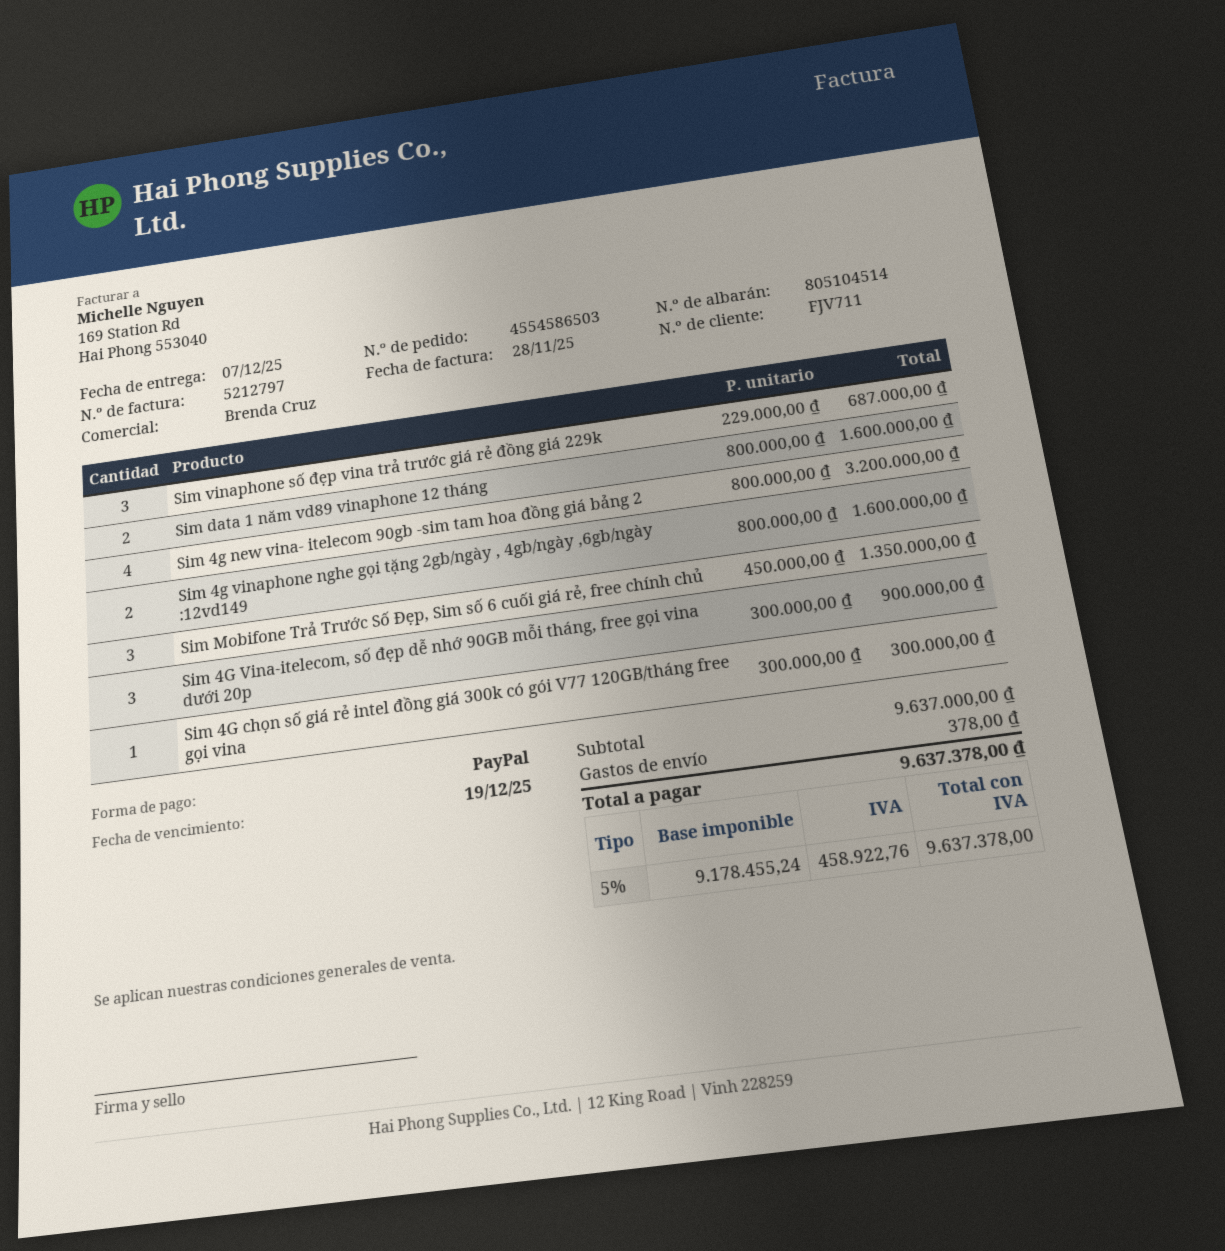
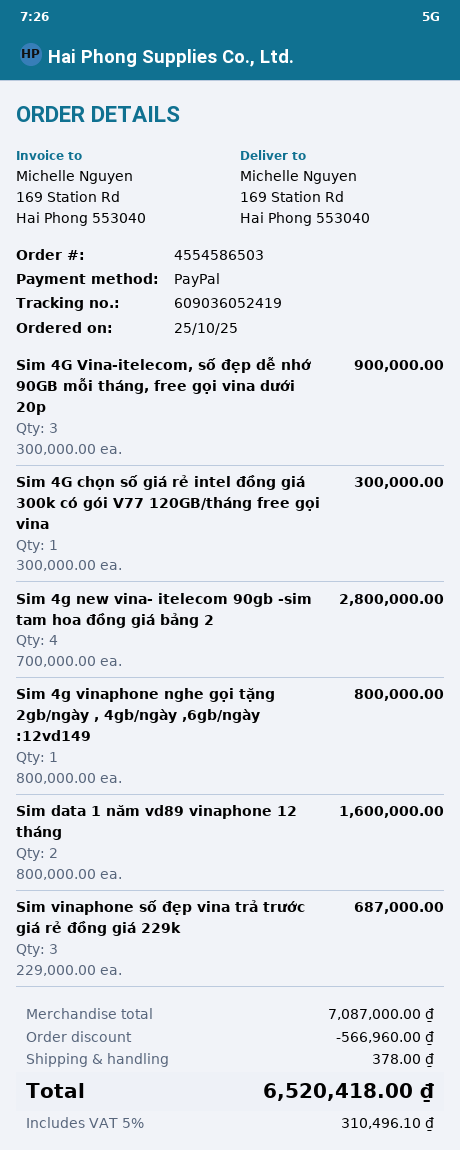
Sim 4g new vina- itelecom 90gb -sim tam hoa đồng giá bảng 2: 4 x 800000.00 = 3200000.00 -> 4 x 700000.00 = 2800000.00
Sim 4g vinaphone nghe gọi tặng 2gb/ngày , 4gb/ngày ,6gb/ngày :12vd149: 2 x 800000.00 = 1600000.00 -> 1 x 800000.00 = 800000.00
Sim Mobifone Trả Trước Số Đẹp, Sim số 6 cuối giá rẻ, free chính chủ: 3 x 450000.00 = 1350000.00 -> none
subtotal: 9637000.00 -> 7087000.00
discount: none -> 566960.00
tax: 5% = 458922.76 -> 5% = 310496.10
total: 9637378.00 -> 6520418.00

